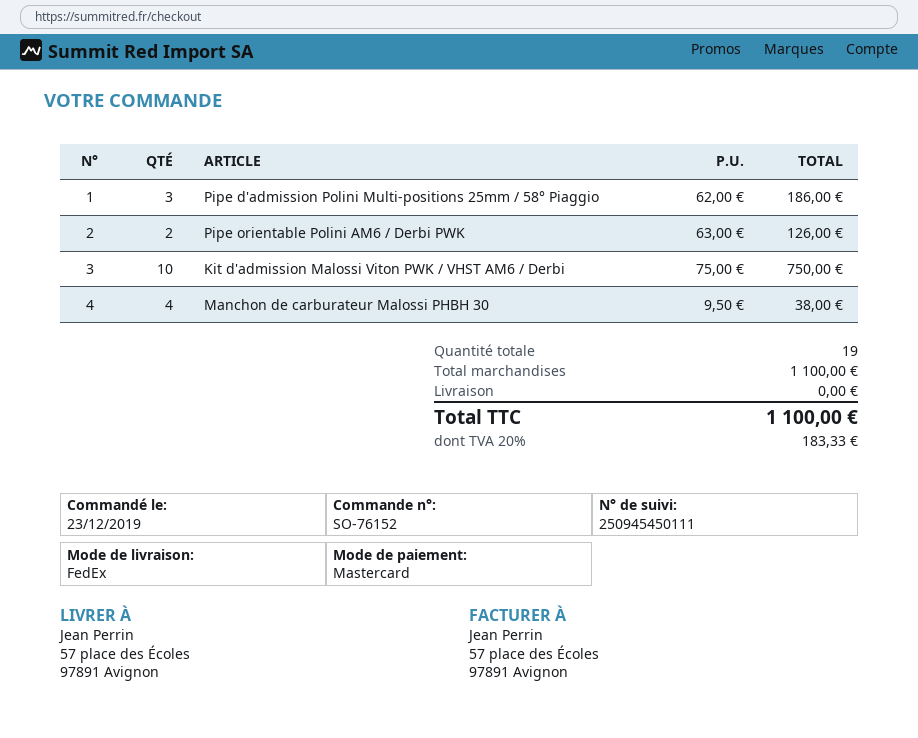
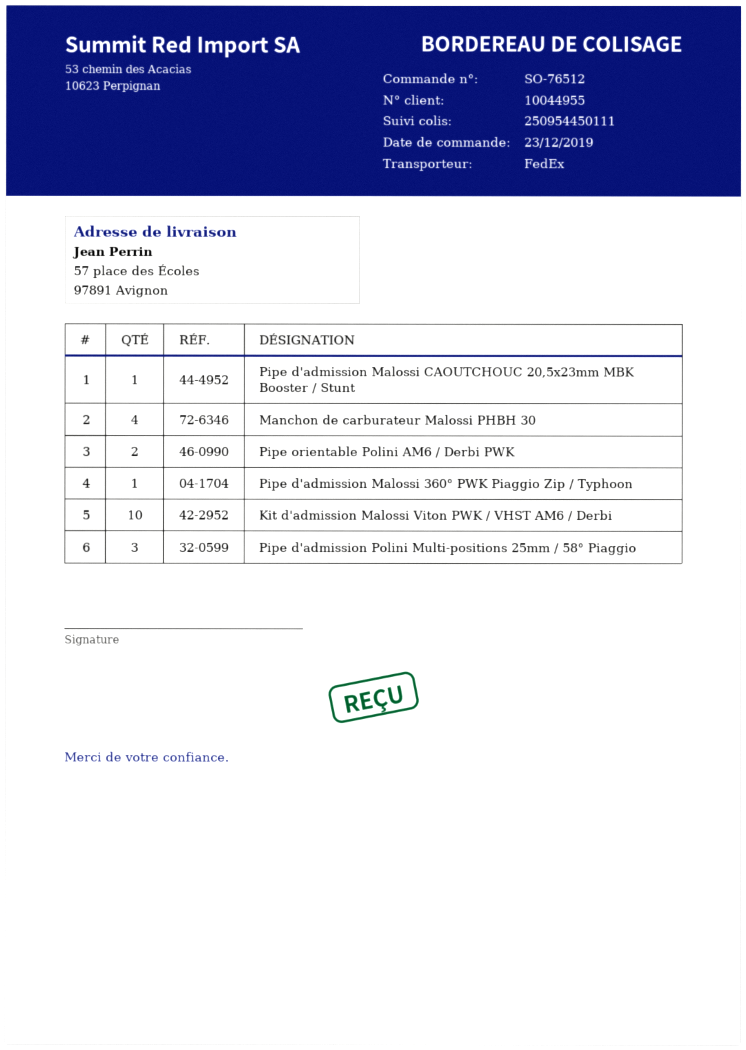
order number: SO-76152 -> SO-76512
tracking number: 250945450111 -> 250954450111
Pipe d'admission Malossi CAOUTCHOUC 20,5x23mm MBK Booster / Stunt: none -> 1
Pipe d'admission Malossi 360° PWK Piaggio Zip / Typhoon: none -> 1

